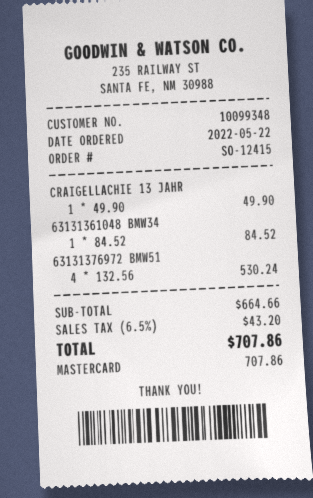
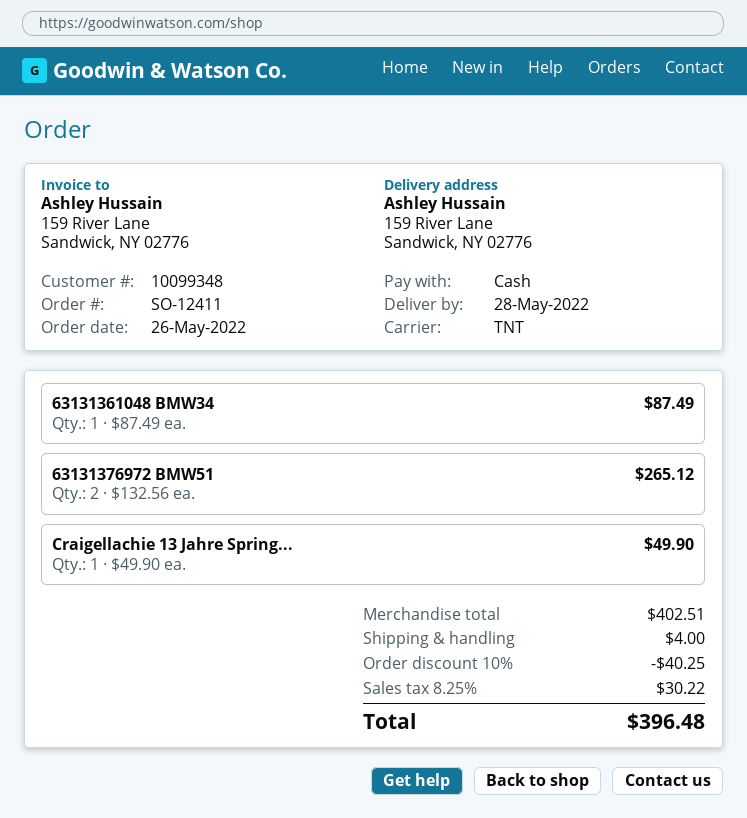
order number: SO-12415 -> SO-12411
order date: 2022-05-22 -> 2022-05-26
payment method: Mastercard -> cash
63131361048 BMW34: 1 x 84.52 = 84.52 -> 1 x 87.49 = 87.49
63131376972 BMW51: 4 x 132.56 = 530.24 -> 2 x 132.56 = 265.12
subtotal: 664.66 -> 402.51
discount: none -> 10% = 40.25
shipping: none -> 4.00
tax: 6.5% = 43.20 -> 8.25% = 30.22
total: 707.86 -> 396.48

